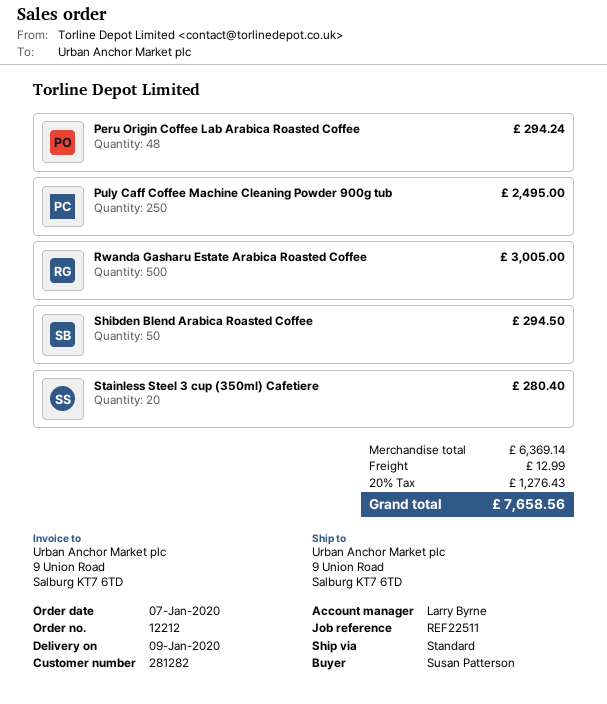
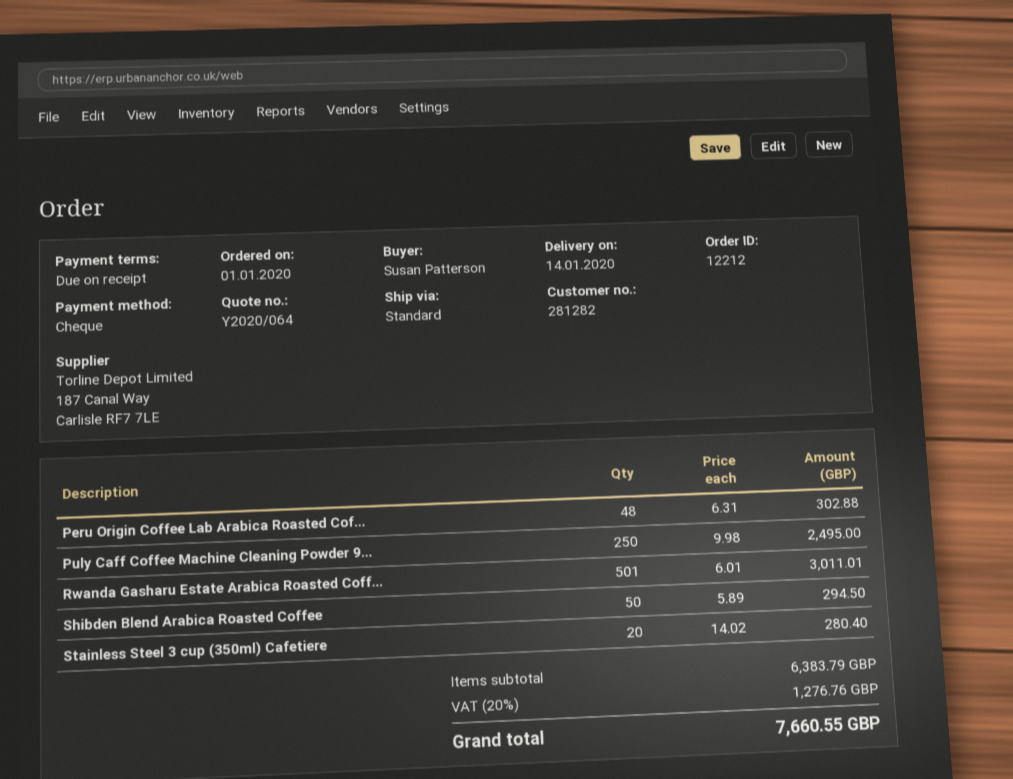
order date: 2020-01-07 -> 2020-01-01
delivery date: 2020-01-09 -> 2020-01-14
Peru Origin Coffee Lab Arabica Roasted Coffee: 48 for 294.24 -> 48 for 302.88
Rwanda Gasharu Estate Arabica Roasted Coffee: 500 for 3005.00 -> 501 for 3011.01
subtotal: 6369.14 -> 6383.79
shipping: 12.99 -> none
tax: 20% = 1276.43 -> 20% = 1276.76
total: 7658.56 -> 7660.55

